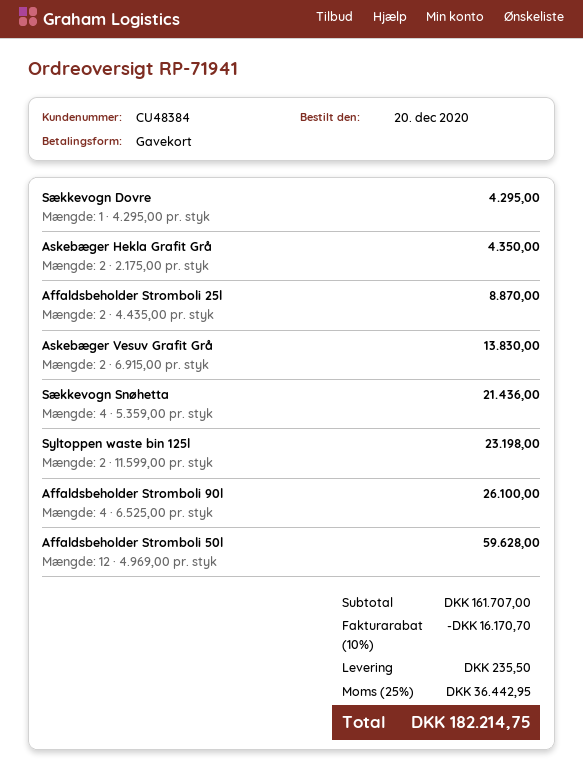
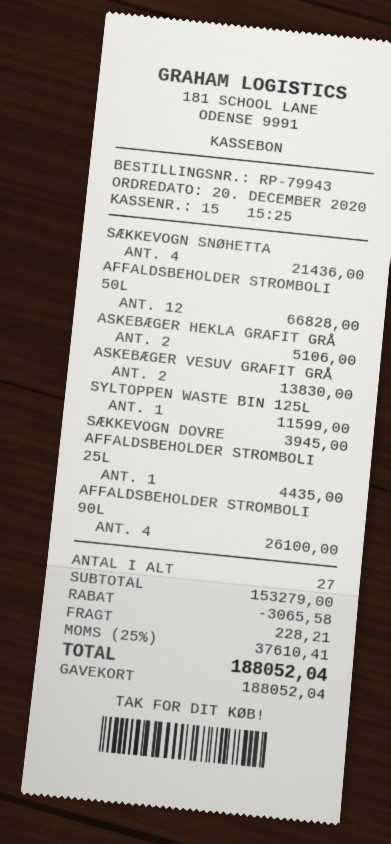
order number: RP-71941 -> RP-79943
Sækkevogn Dovre: 1 for 4295.00 -> 1 for 3945.00
Askebæger Hekla Grafit Grå: 2 for 4350.00 -> 2 for 5106.00
Affaldsbeholder Stromboli 25l: 2 for 8870.00 -> 1 for 4435.00
Syltoppen waste bin 125l: 2 for 23198.00 -> 1 for 11599.00
Affaldsbeholder Stromboli 50l: 12 for 59628.00 -> 12 for 66828.00
subtotal: 161707.00 -> 153279.00
discount: 16170.70 -> 3065.58
shipping: 235.50 -> 228.21
tax: 25% = 36442.95 -> 25% = 37610.41
total: 182214.75 -> 188052.04

